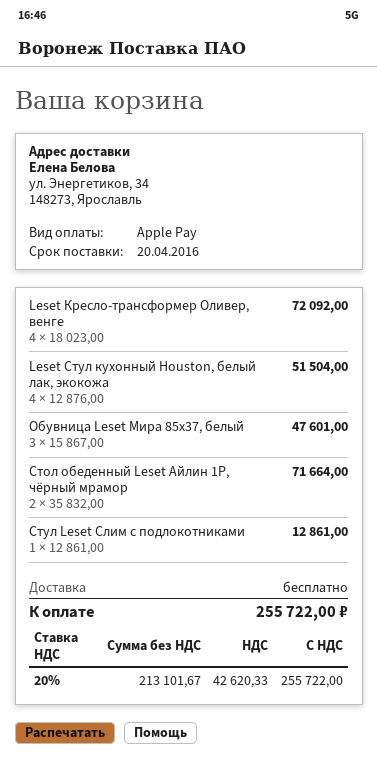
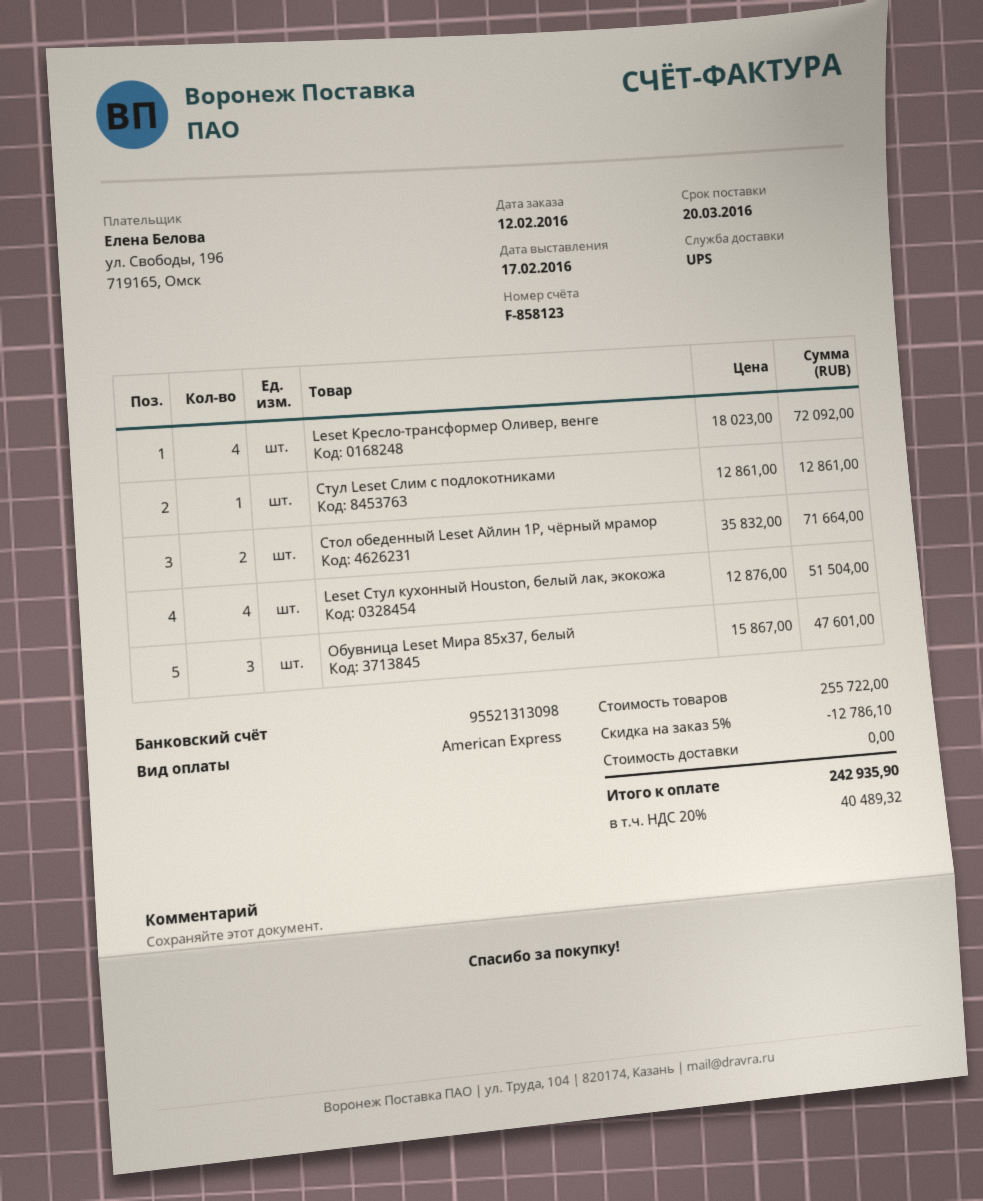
delivery date: 2016-04-20 -> 2016-03-20
payment method: Apple Pay -> American Express
discount: none -> 5% = 12786.10
tax: 20% = 42620.33 -> 20% = 40489.32
total: 255722.00 -> 242935.90

